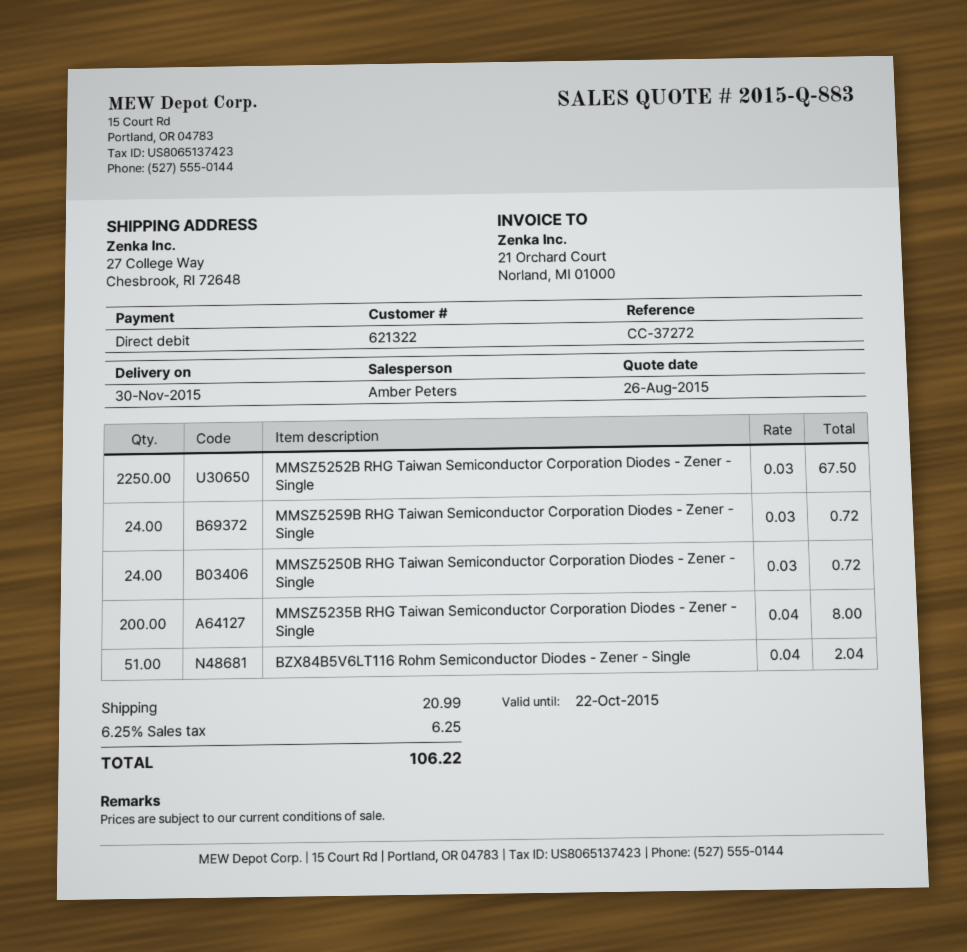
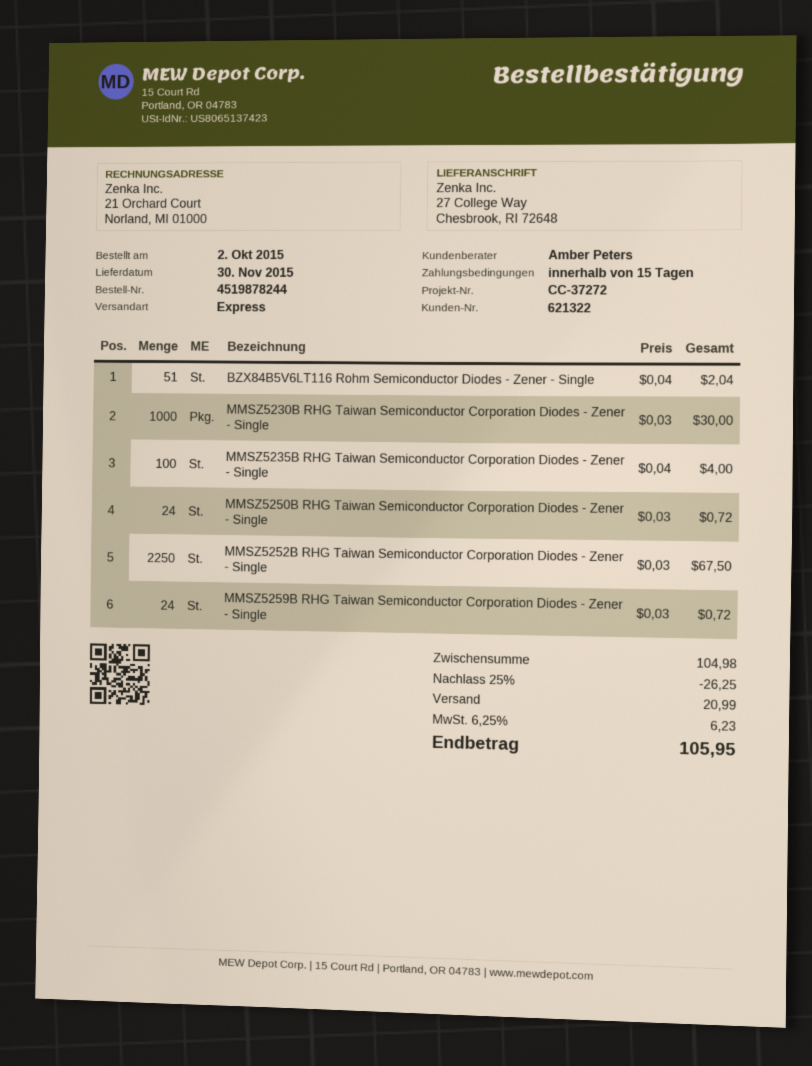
MMSZ5235B RHG Taiwan Semiconductor Corporation Diodes - Zener - Single: 200 x 0.04 = 8.00 -> 100 x 0.04 = 4.00
MMSZ5230B RHG Taiwan Semiconductor Corporation Diodes - Zener - Single: none -> 1000 x 0.03 = 30.00
discount: none -> 25% = 26.25
tax: 6.25% = 6.25 -> 6.25% = 6.23
total: 106.22 -> 105.95

